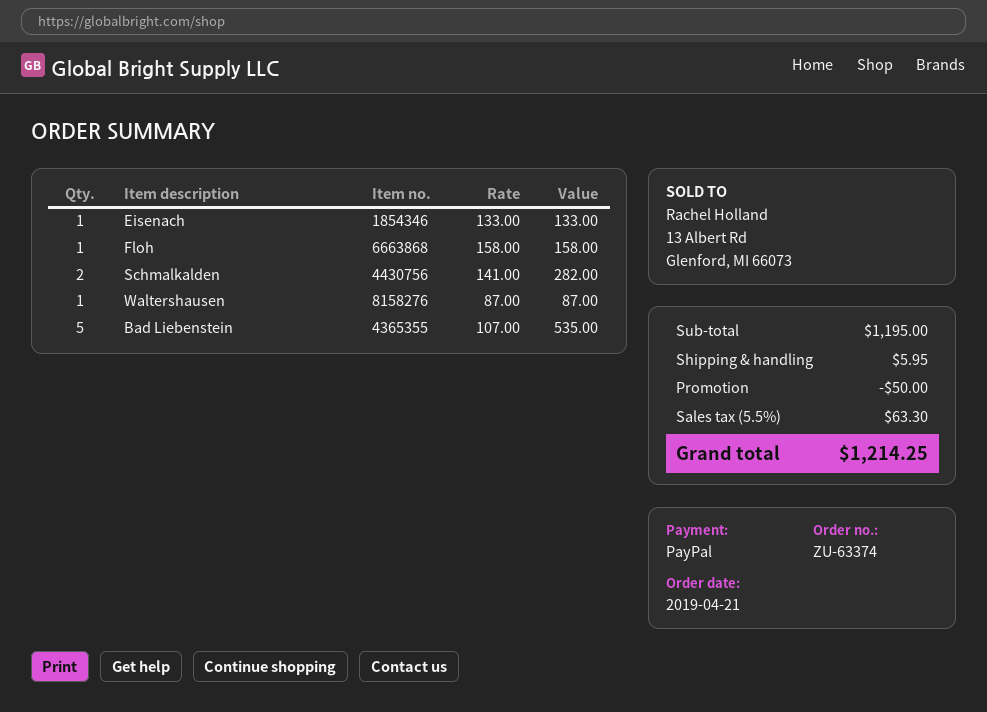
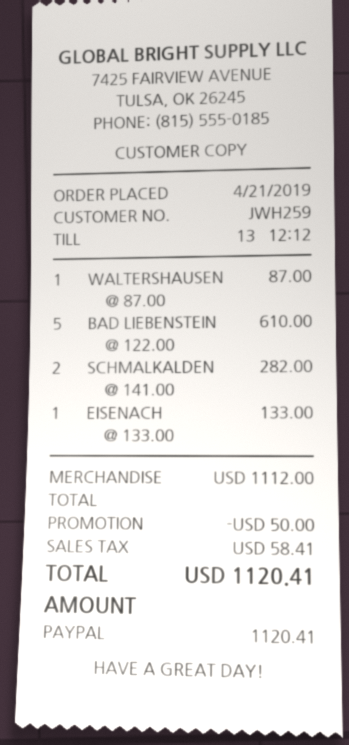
Floh: 1 x 158.00 = 158.00 -> none
Bad Liebenstein: 5 x 107.00 = 535.00 -> 5 x 122.00 = 610.00
subtotal: 1195.00 -> 1112.00
shipping: 5.95 -> none
tax: 63.30 -> 58.41
total: 1214.25 -> 1120.41

